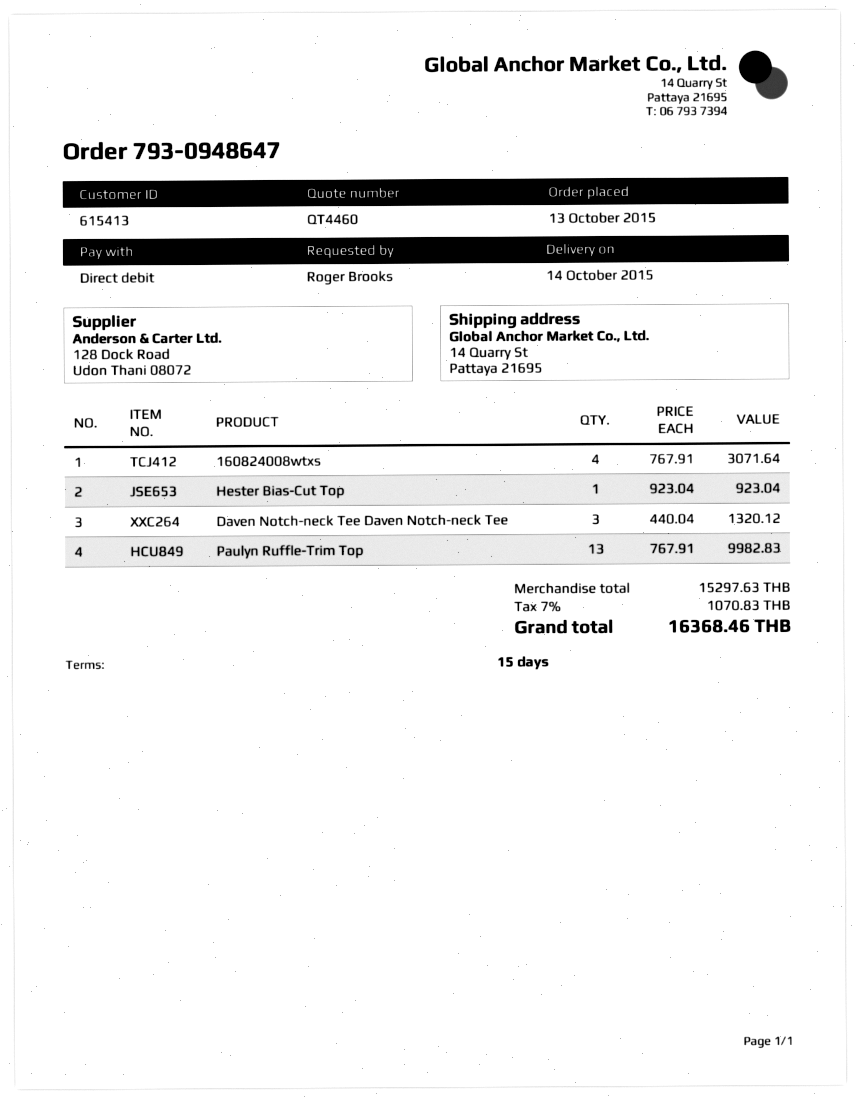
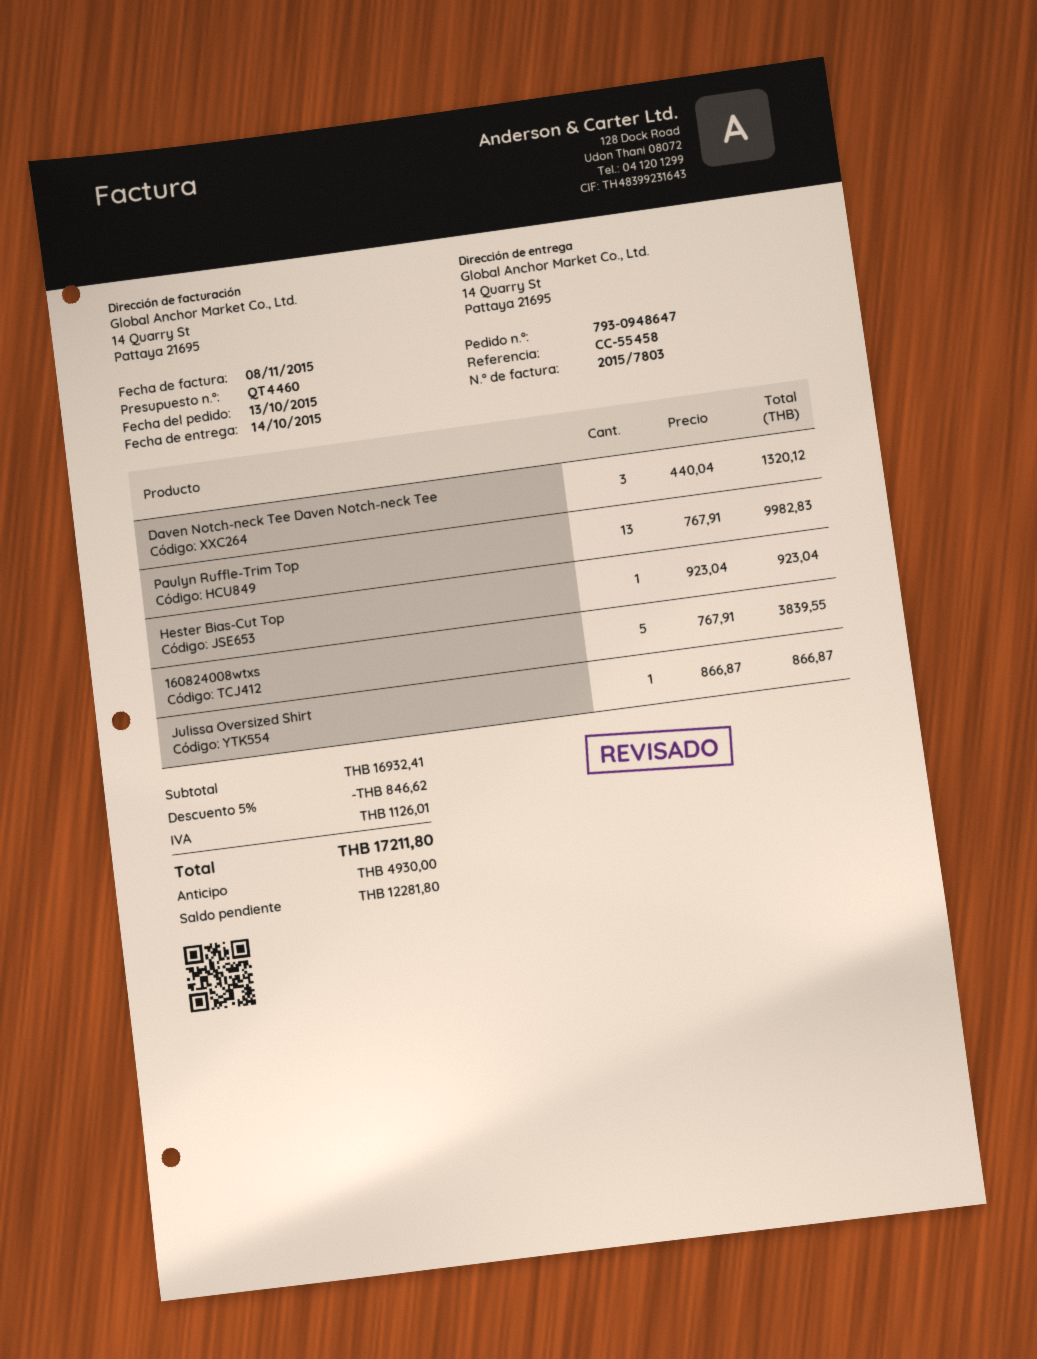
160824008wtxs: 4 x 767.91 = 3071.64 -> 5 x 767.91 = 3839.55
Julissa Oversized Shirt: none -> 1 x 866.87 = 866.87
subtotal: 15297.63 -> 16932.41
discount: none -> 5% = 846.62
tax: 1070.83 -> 1126.01
total: 16368.46 -> 17211.80

